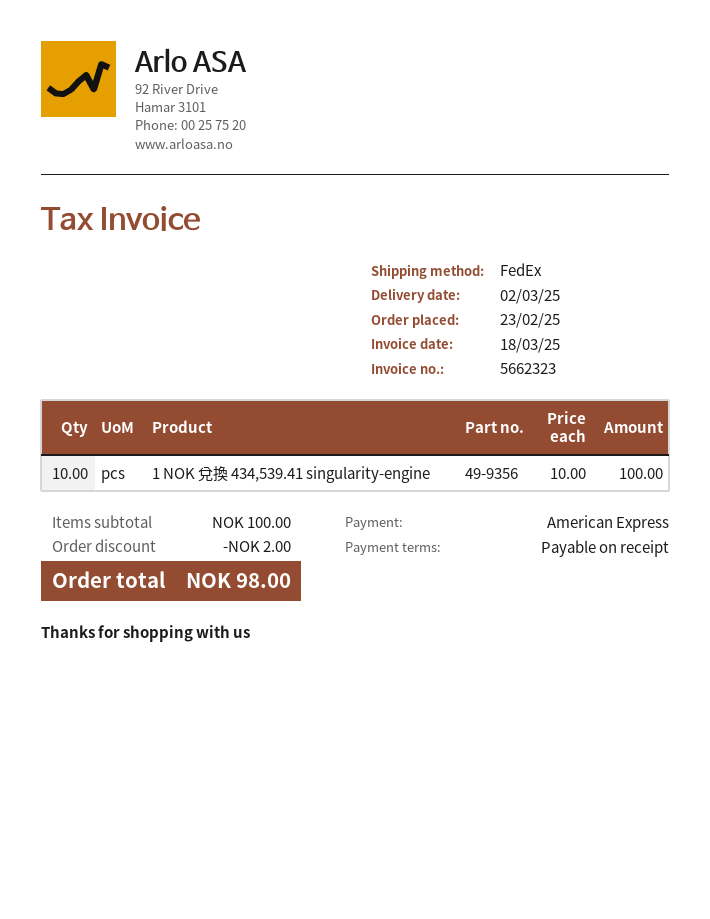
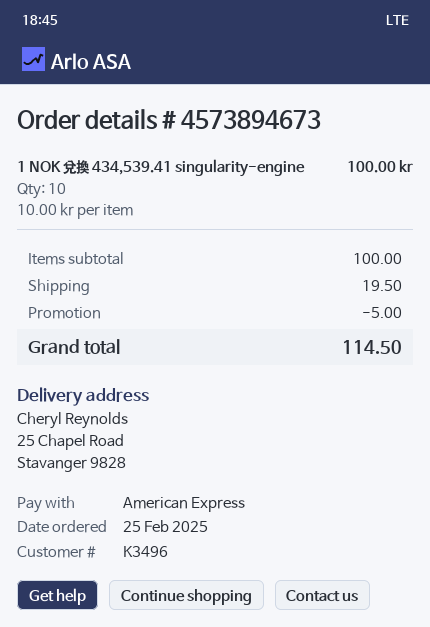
order date: 2025-02-23 -> 2025-02-25
discount: 2.00 -> 5.00
shipping: none -> 19.50
total: 98.00 -> 114.50

